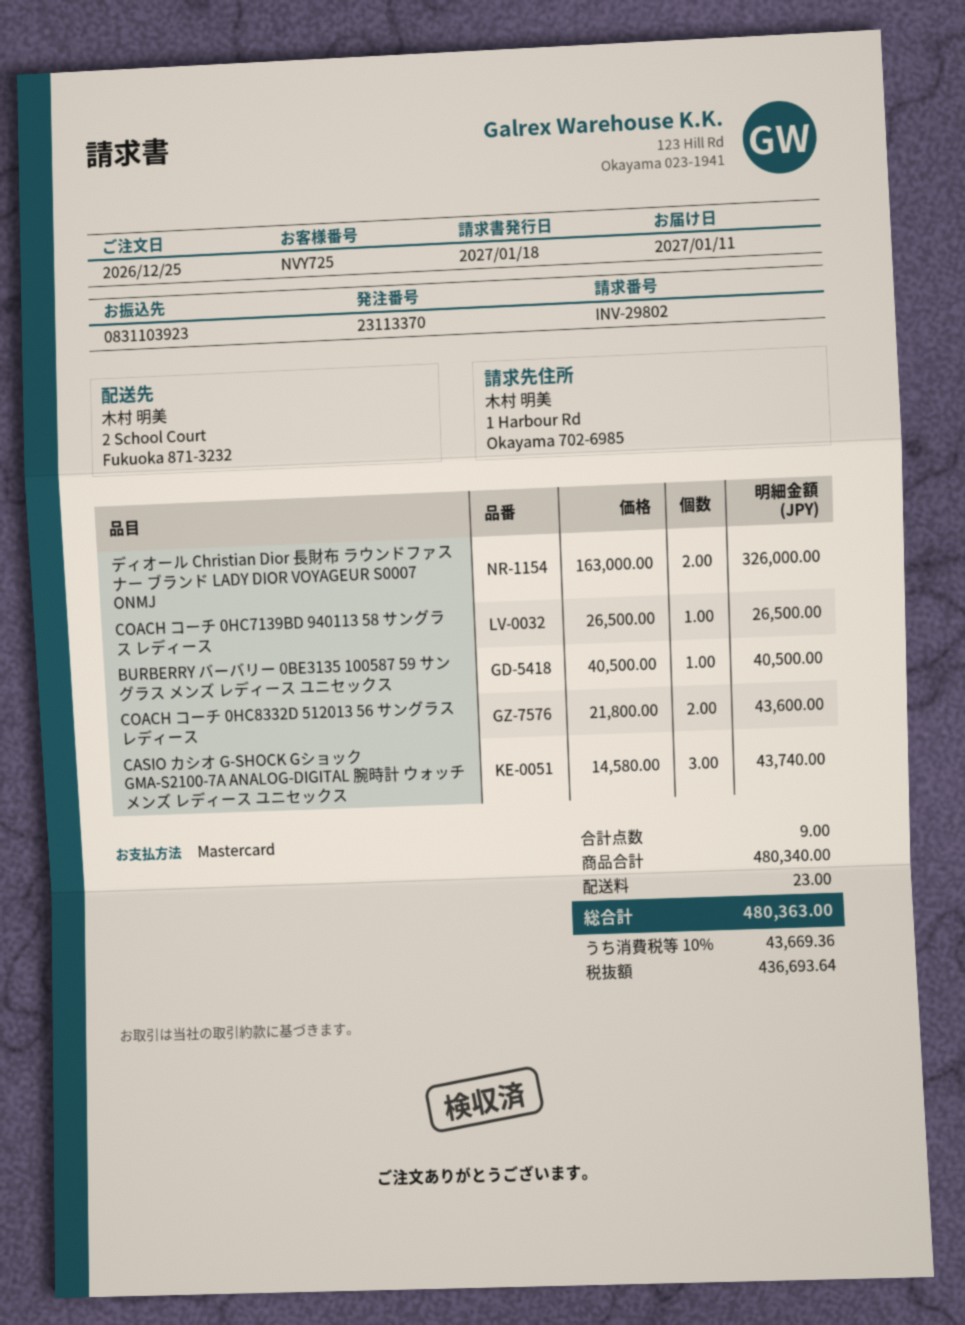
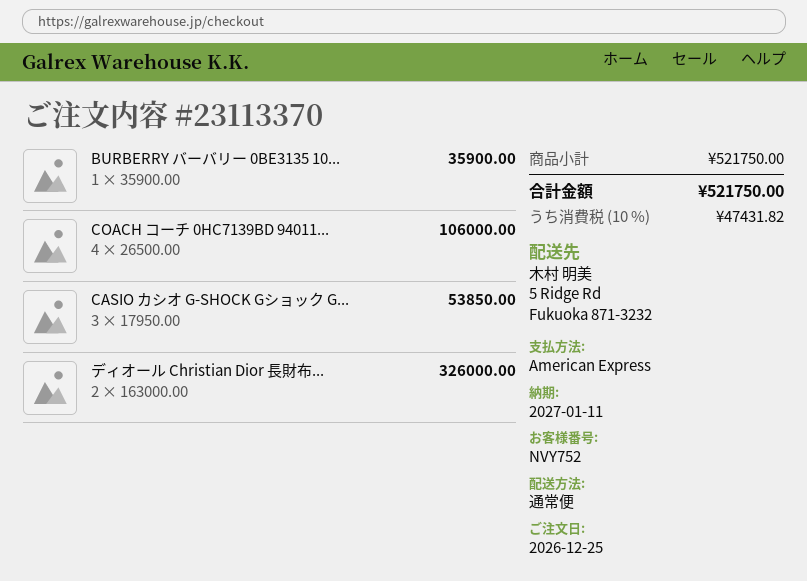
customer number: NVY725 -> NVY752
payment method: Mastercard -> American Express
ship to: 2 School Court, Fukuoka 871-3232 -> 5 Ridge Rd, Fukuoka 871-3232
COACH コーチ 0HC7139BD 940113 58 サングラス レディース: 1 x 26500.00 = 26500.00 -> 4 x 26500.00 = 106000.00
BURBERRY バーバリー 0BE3135 100587 59 サングラス メンズ レディース ユニセックス: 1 x 40500.00 = 40500.00 -> 1 x 35900.00 = 35900.00
COACH コーチ 0HC8332D 512013 56 サングラス レディース: 2 x 21800.00 = 43600.00 -> none
CASIO カシオ G-SHOCK Gショック GMA-S2100-7A ANALOG-DIGITAL 腕時計 ウォッチ メンズ レディース ユニセックス: 3 x 14580.00 = 43740.00 -> 3 x 17950.00 = 53850.00
subtotal: 480340.00 -> 521750.00
shipping: 23.00 -> none
tax: 10% = 43669.36 -> 10% = 47431.82
total: 480363.00 -> 521750.00

